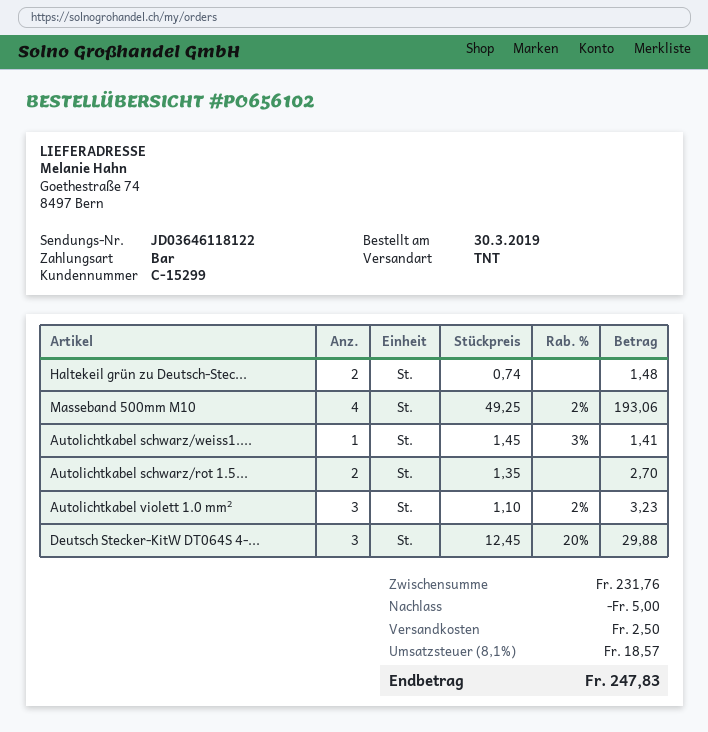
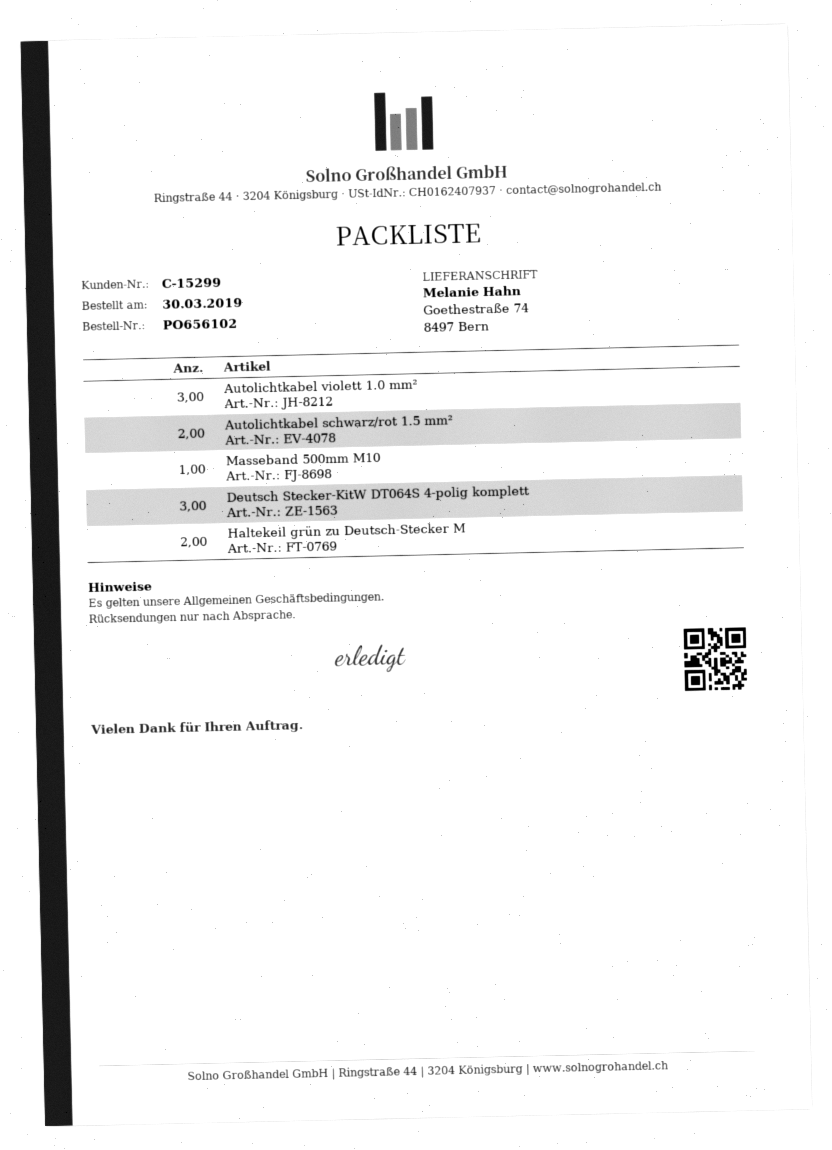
Masseband 500mm M10: 4 -> 1
Autolichtkabel schwarz/weiss1....: 1 -> none

